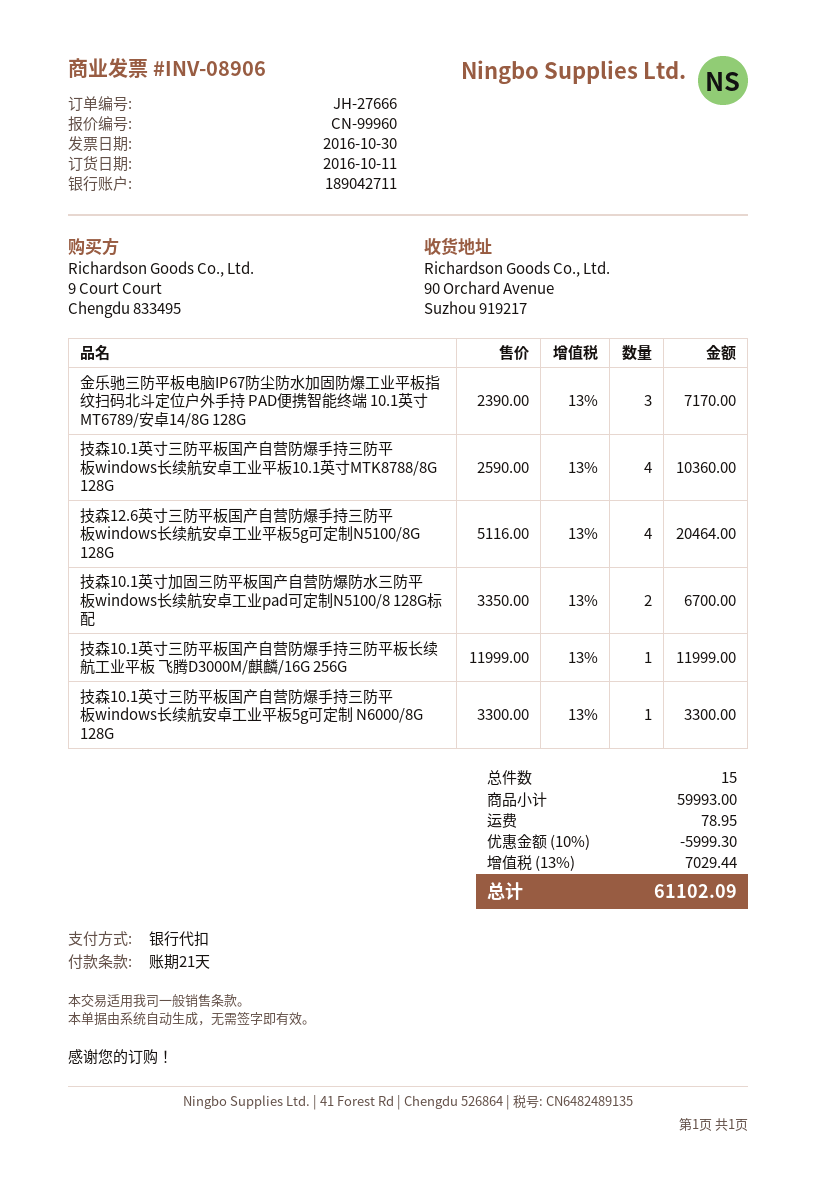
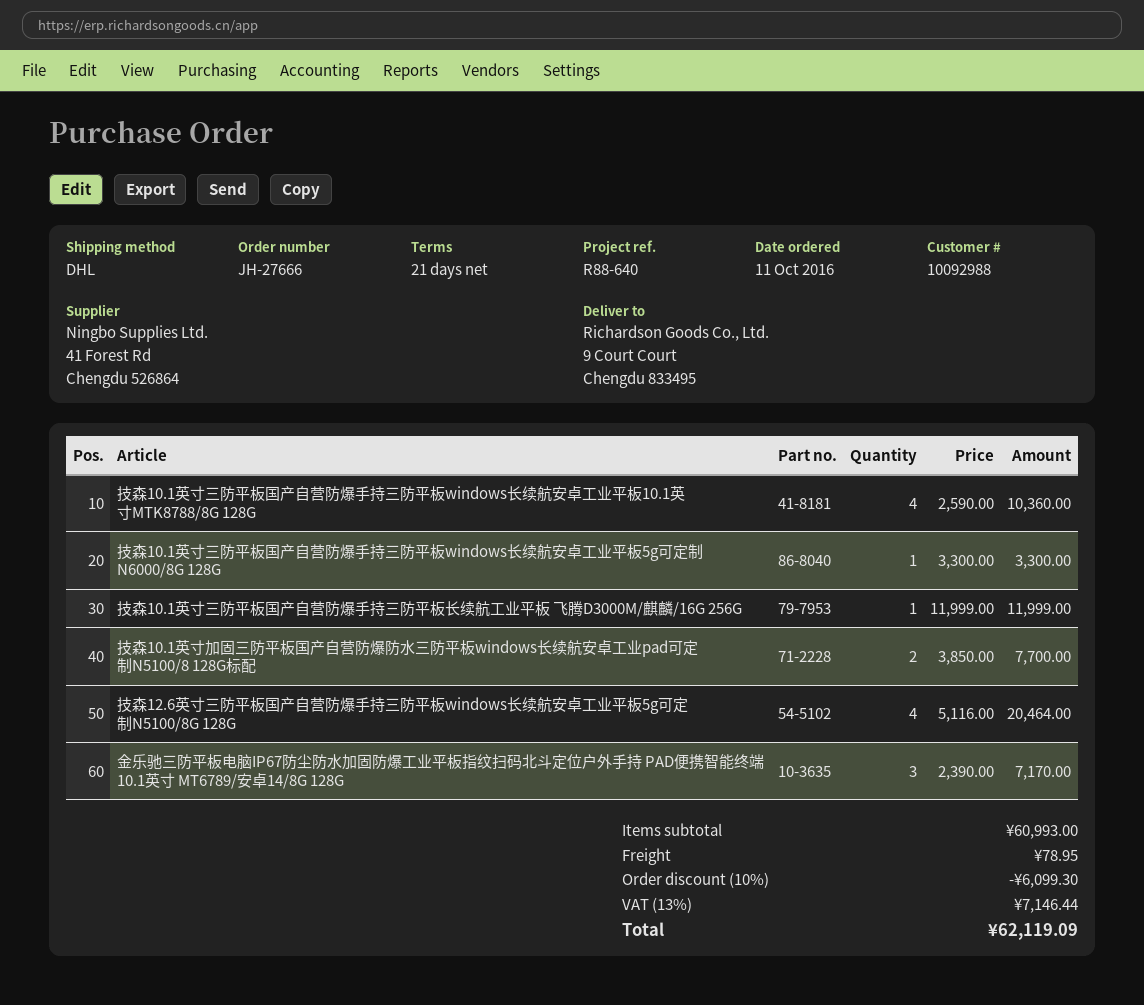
ship to: 90 Orchard Avenue, Suzhou 919217 -> 9 Court Court, Chengdu 833495
技森10.1英寸加固三防平板国产自营防爆防水三防平板windows长续航安卓工业pad可定制N5100/8 128G标配: 2 x 3350.00 = 6700.00 -> 2 x 3850.00 = 7700.00
subtotal: 59993.00 -> 60993.00
discount: 10% = 5999.30 -> 10% = 6099.30
tax: 13% = 7029.44 -> 13% = 7146.44
total: 61102.09 -> 62119.09

